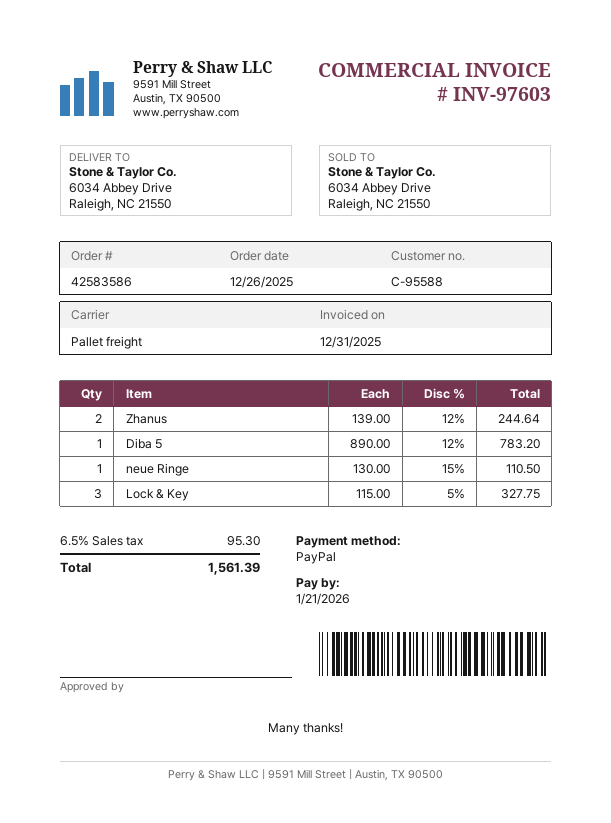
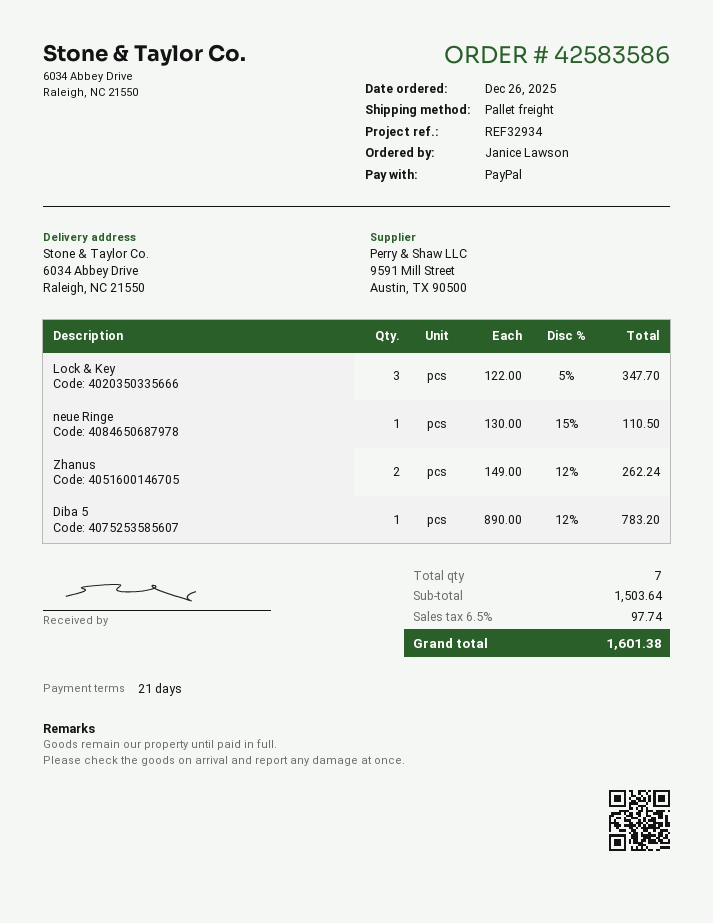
Zhanus: 2 x 139.00 - 12% = 244.64 -> 2 x 149.00 - 12% = 262.24
Lock & Key: 3 x 115.00 - 5% = 327.75 -> 3 x 122.00 - 5% = 347.70
tax: 6.5% = 95.30 -> 6.5% = 97.74
total: 1561.39 -> 1601.38

